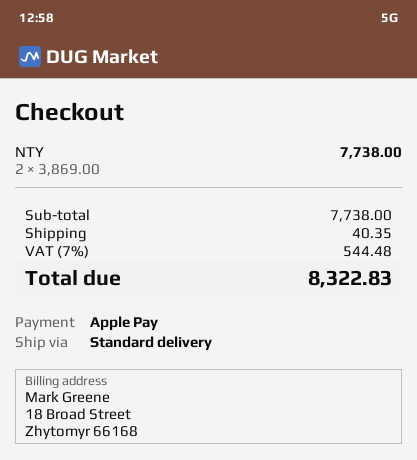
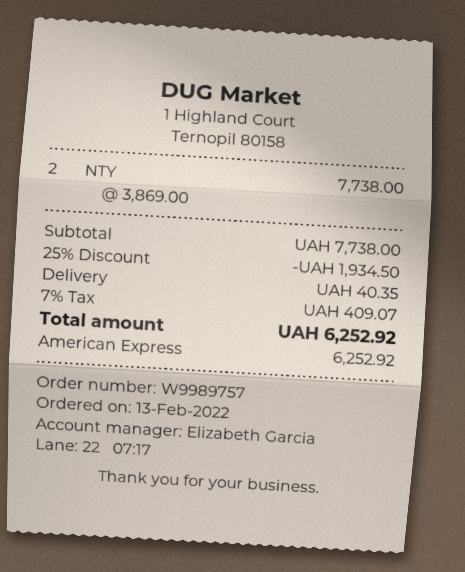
payment method: Apple Pay -> American Express
discount: none -> 25% = 1934.50
tax: 7% = 544.48 -> 7% = 409.07
total: 8322.83 -> 6252.92

